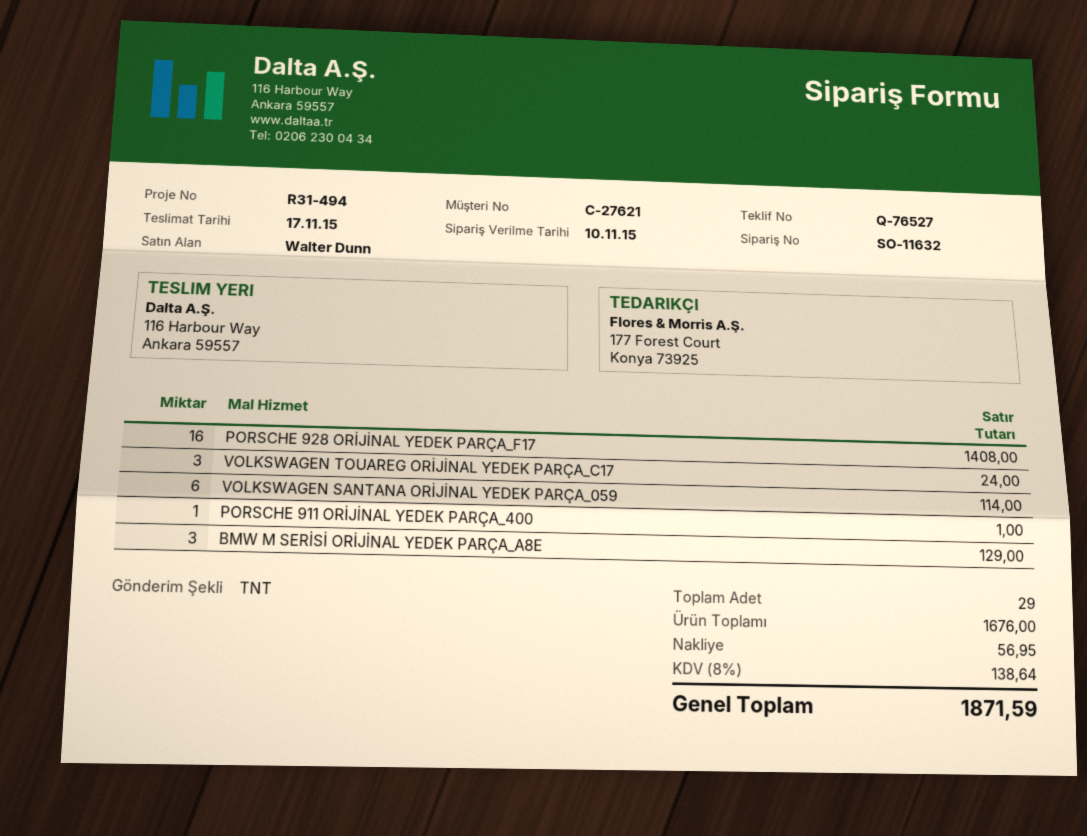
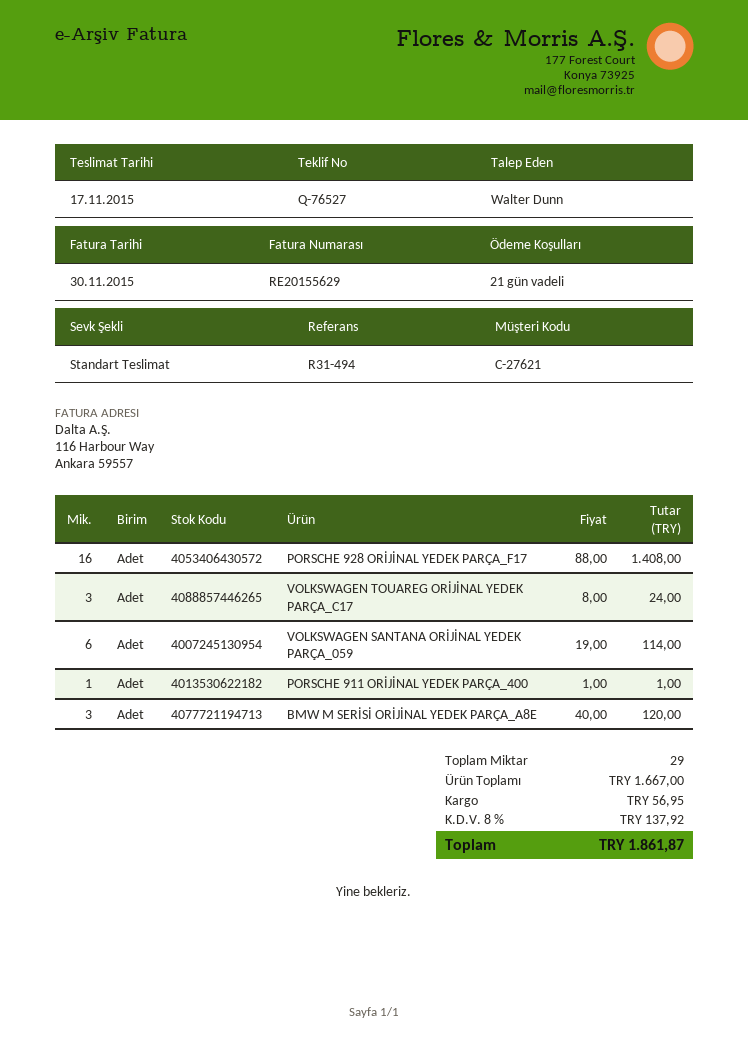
shipping method: TNT -> standard
BMW M SERİSİ ORİJİNAL YEDEK PARÇA_A8E: 3 for 129.00 -> 3 for 120.00
subtotal: 1676.00 -> 1667.00
tax: 8% = 138.64 -> 8% = 137.92
total: 1871.59 -> 1861.87

